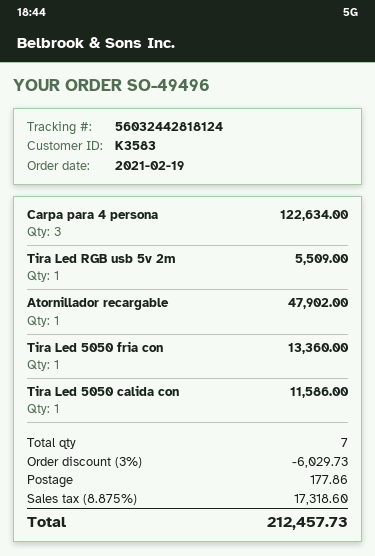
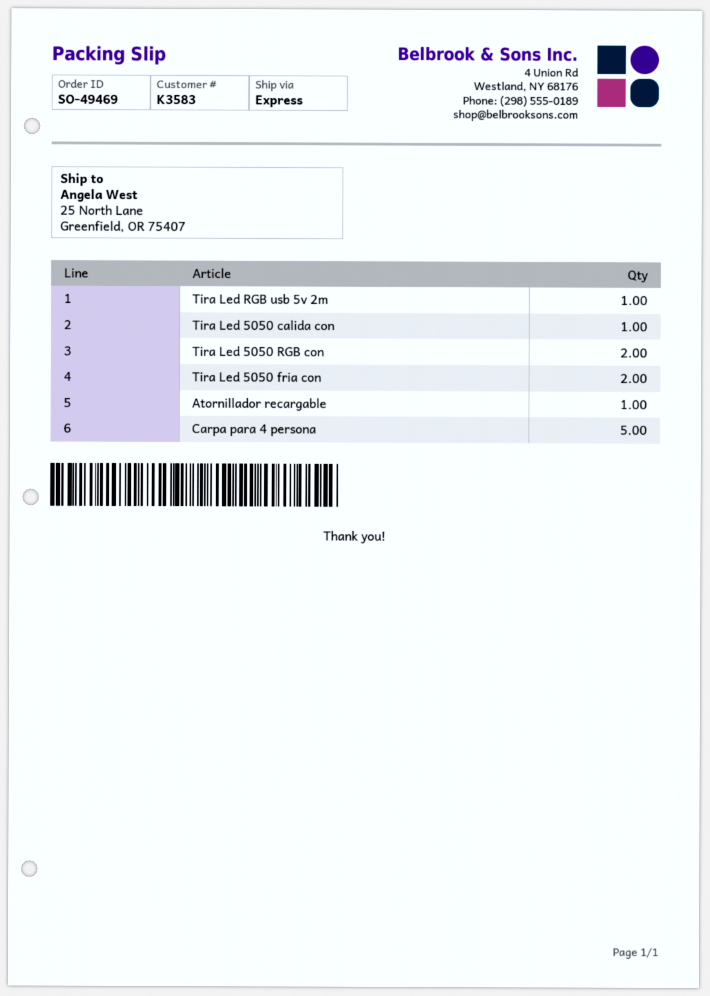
order number: SO-49496 -> SO-49469
Carpa para 4 persona: 3 -> 5
Tira Led 5050 fria con: 1 -> 2
Tira Led 5050 RGB con: none -> 2

